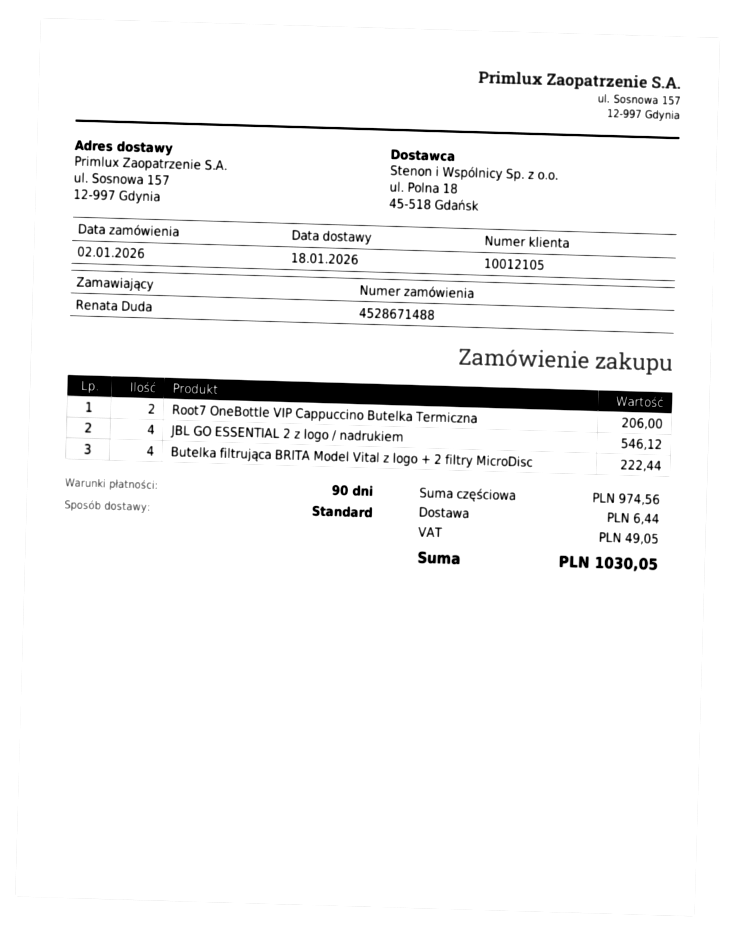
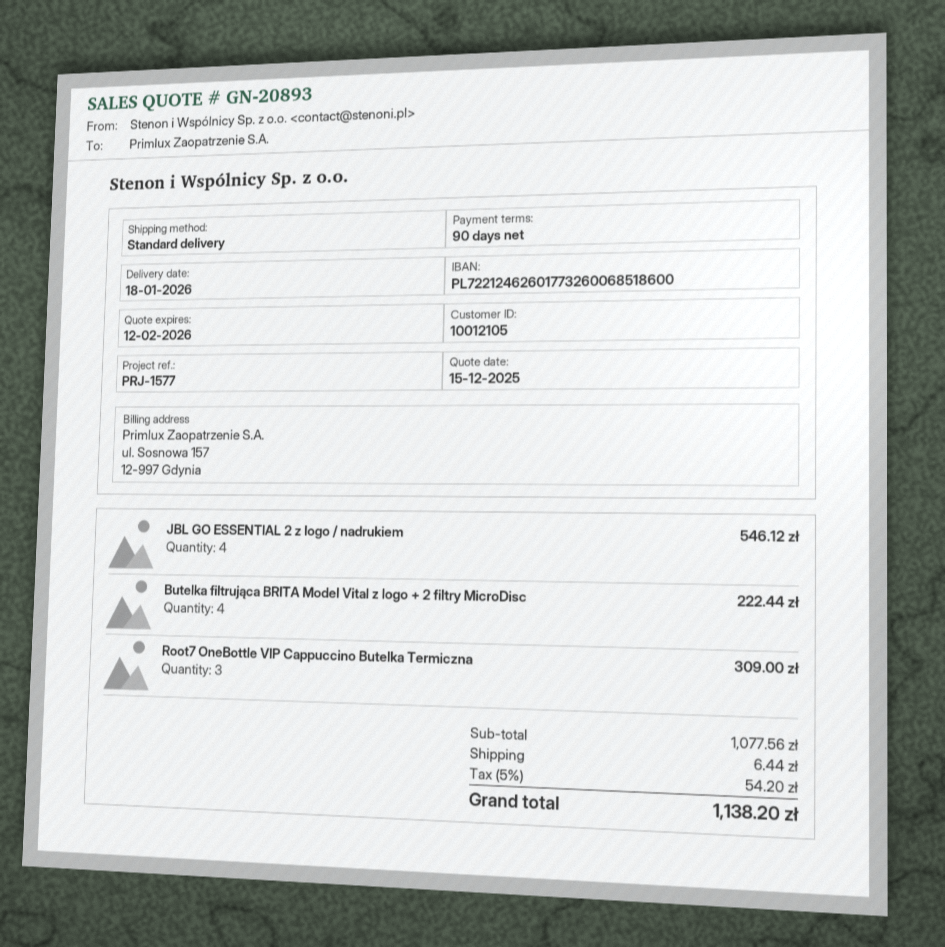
Root7 OneBottle VIP Cappuccino Butelka Termiczna: 2 for 206.00 -> 3 for 309.00
subtotal: 974.56 -> 1077.56
tax: 49.05 -> 54.20
total: 1030.05 -> 1138.20

